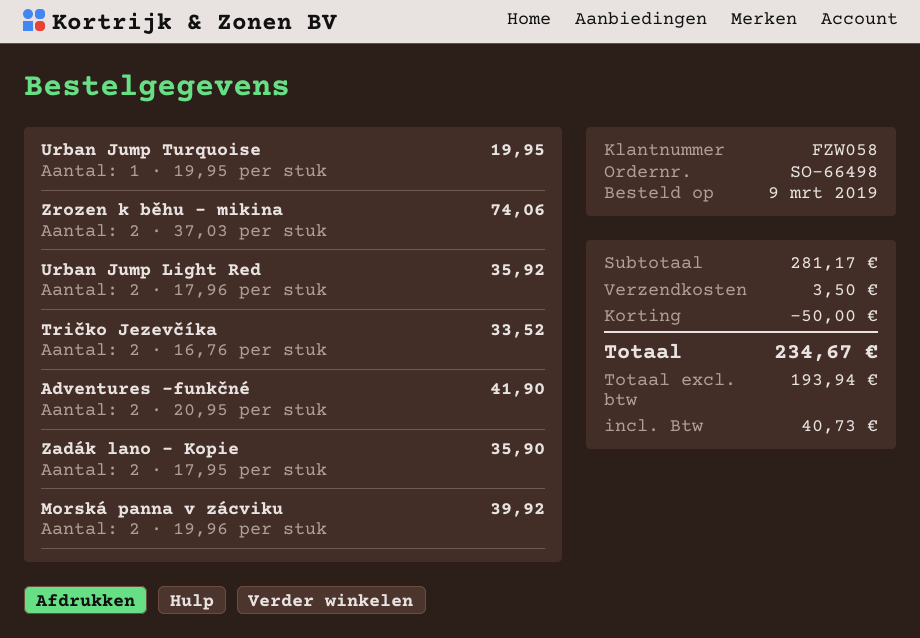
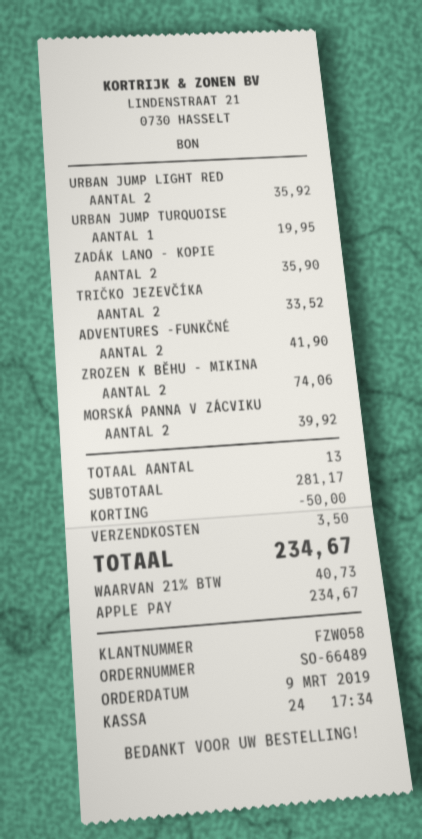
order number: SO-66498 -> SO-66489

